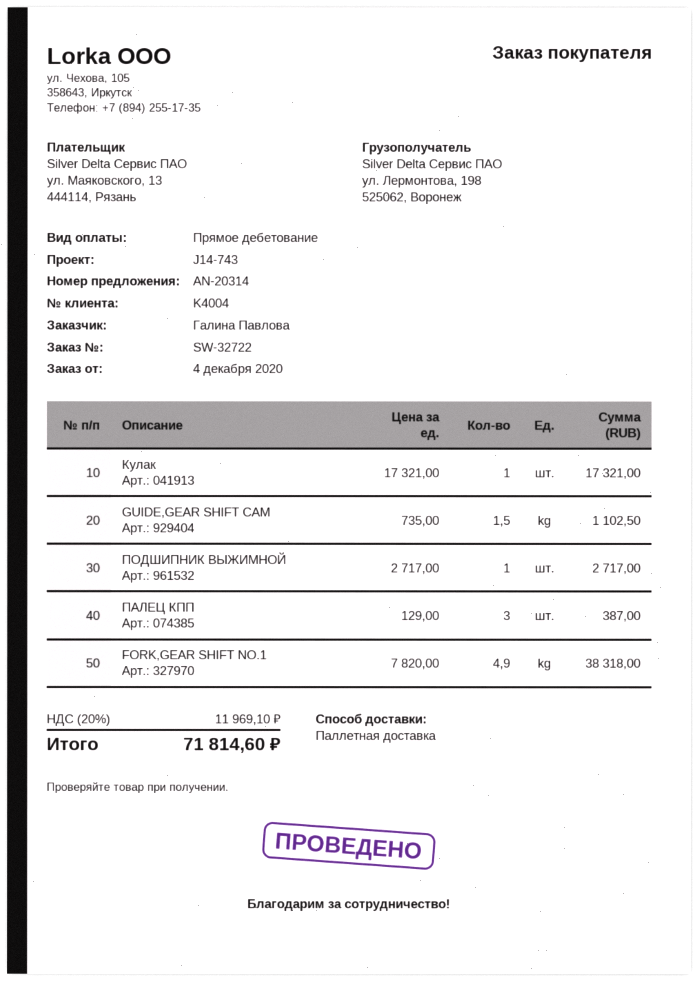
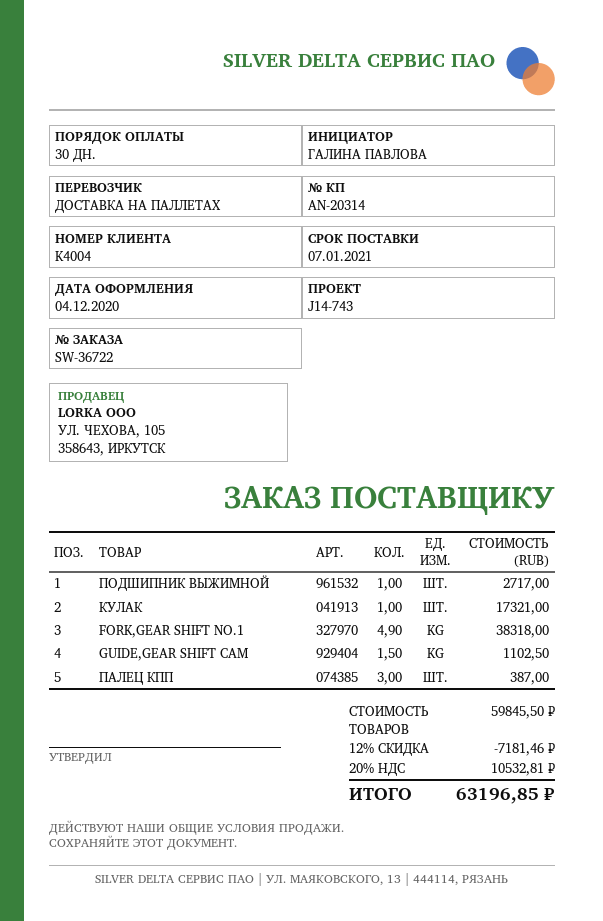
order number: SW-32722 -> SW-36722
discount: none -> 12% = 7181.46
tax: 20% = 11969.10 -> 20% = 10532.81
total: 71814.60 -> 63196.85

